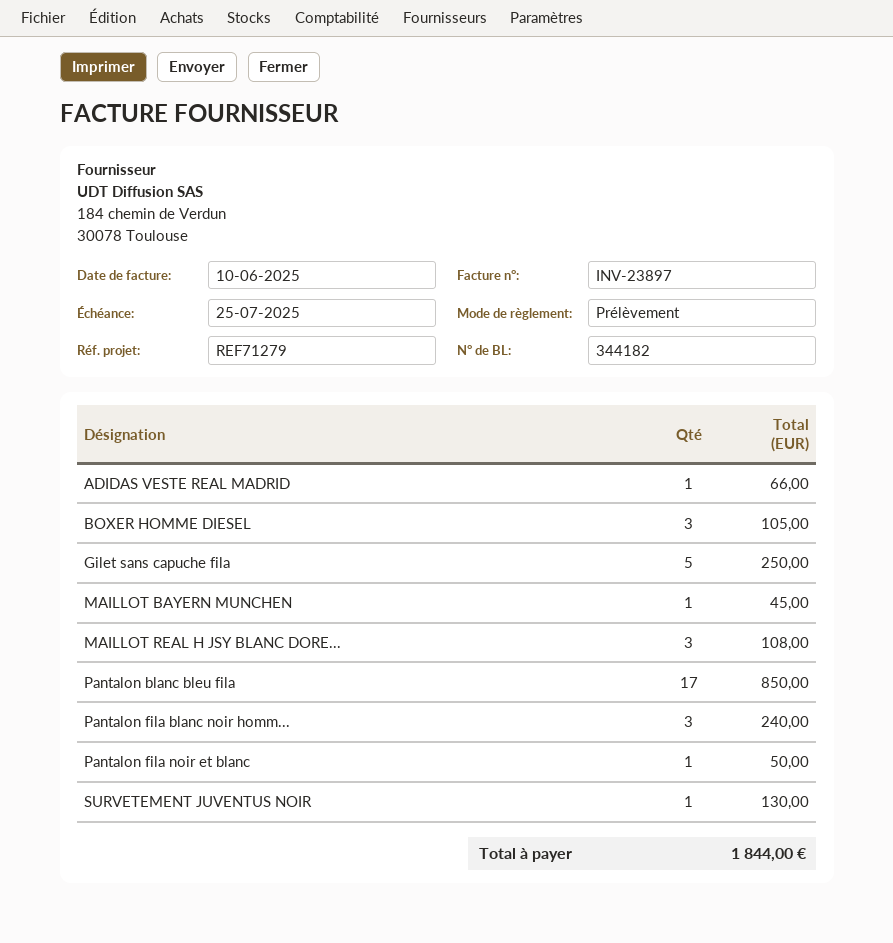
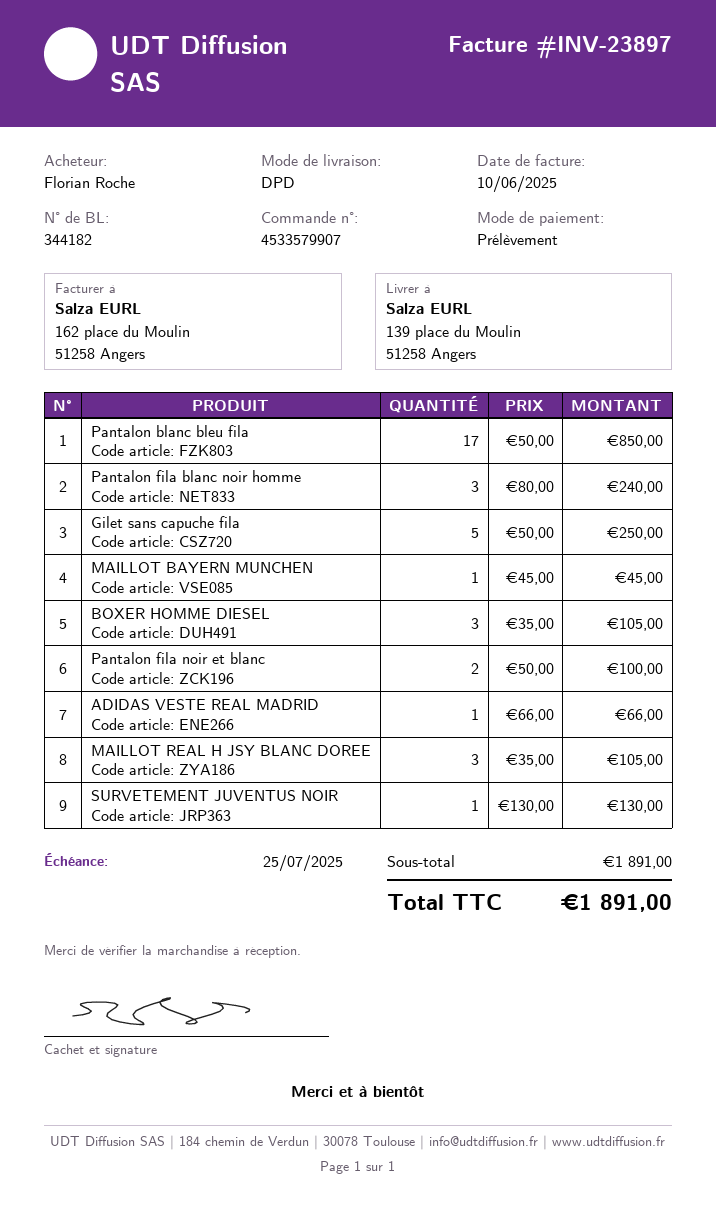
MAILLOT REAL H JSY BLANC DORE...: 3 for 108.00 -> 3 for 105.00
Pantalon fila noir et blanc: 1 for 50.00 -> 2 for 100.00
total: 1844.00 -> 1891.00

